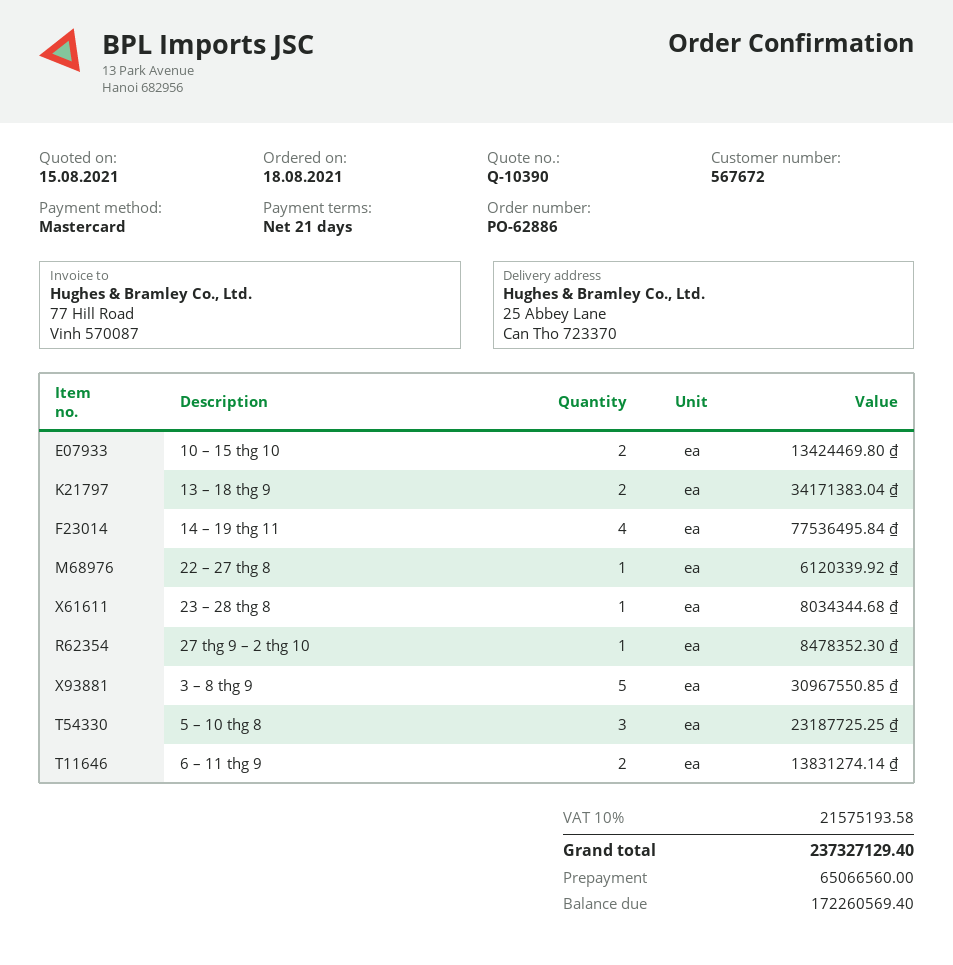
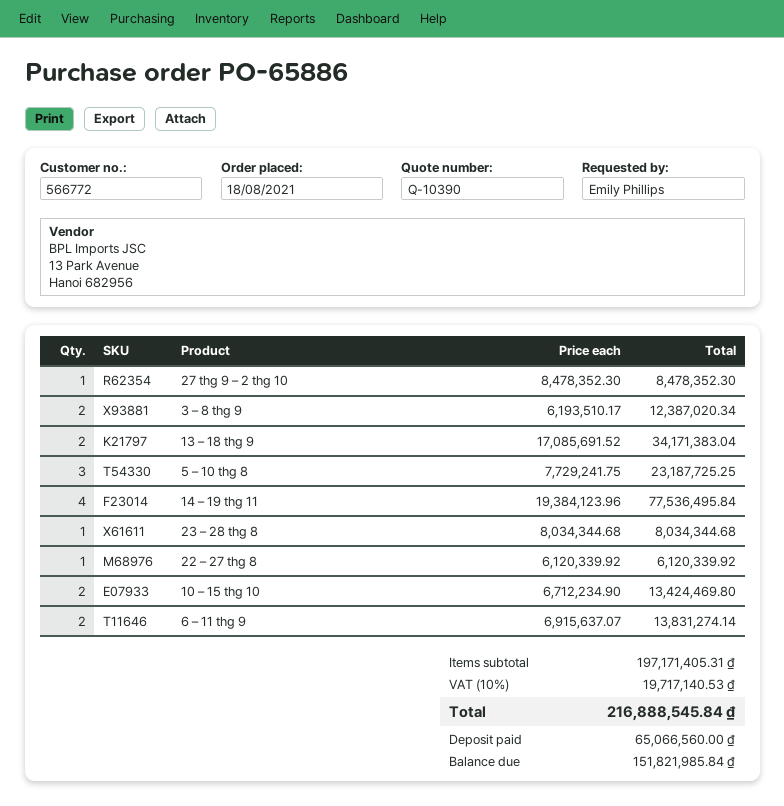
order number: PO-62886 -> PO-65886
customer number: 567672 -> 566772
3 – 8 thg 9: 5 for 30967550.85 -> 2 for 12387020.34
tax: 10% = 21575193.58 -> 10% = 19717140.53
total: 237327129.40 -> 216888545.84
balance: 172260569.40 -> 151821985.84

